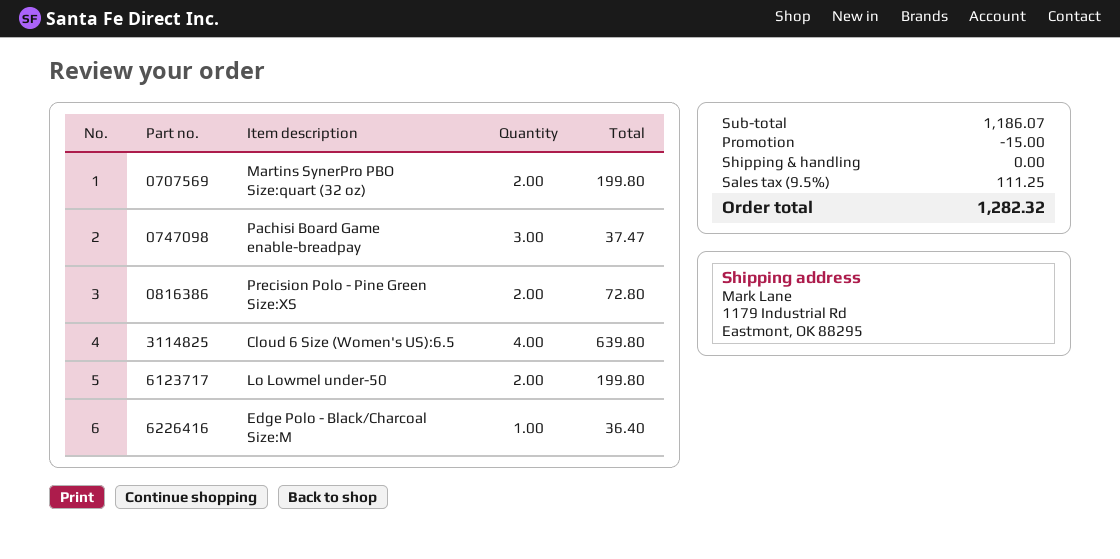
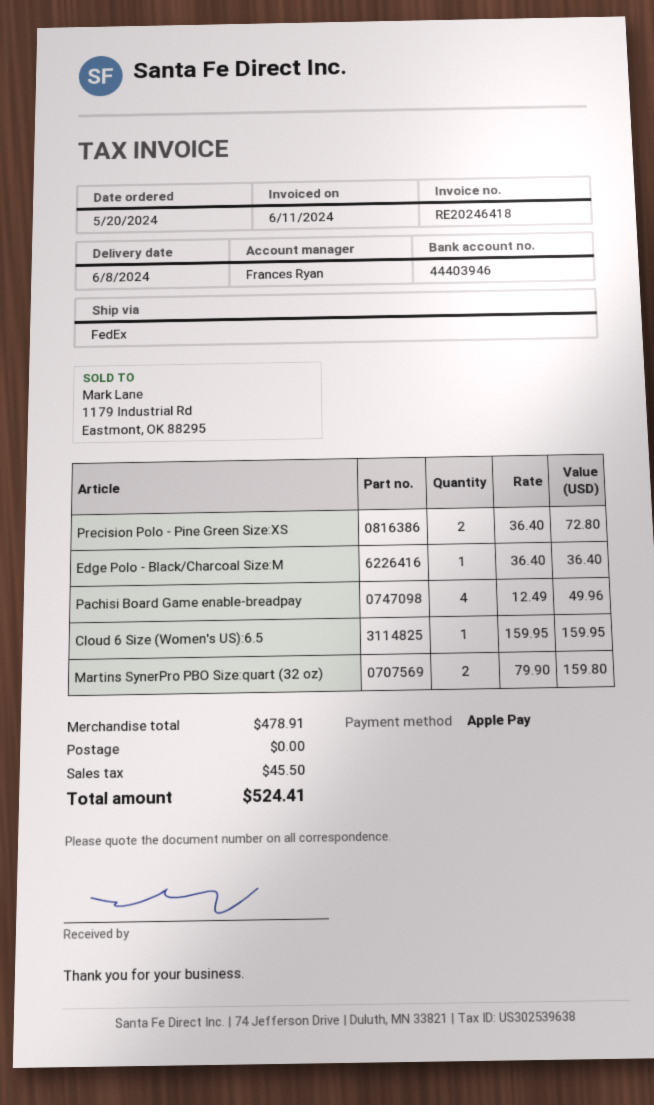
Martins SynerPro PBO Size:quart (32 oz): 2 for 199.80 -> 2 for 159.80
Pachisi Board Game enable-breadpay: 3 for 37.47 -> 4 for 49.96
Cloud 6 Size (Women's US):6.5: 4 for 639.80 -> 1 for 159.95
Lo Lowmel under-50: 2 for 199.80 -> none
subtotal: 1186.07 -> 478.91
discount: 15.00 -> none
tax: 111.25 -> 45.50
total: 1282.32 -> 524.41

